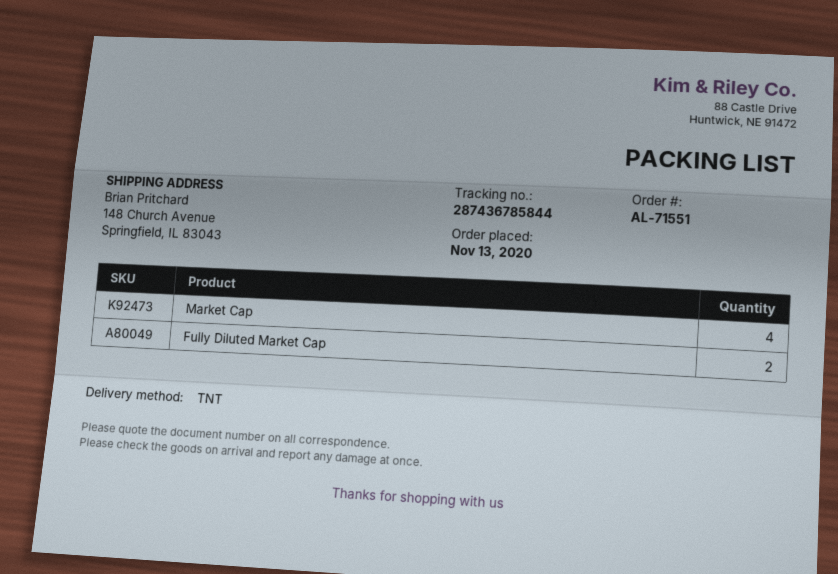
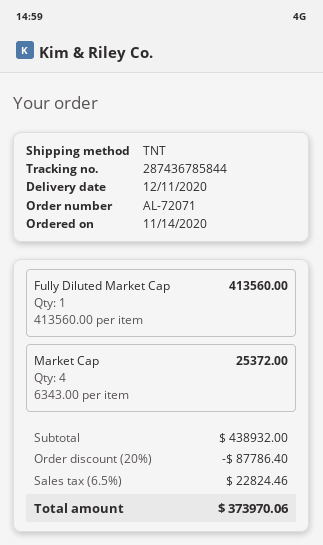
order number: AL-71551 -> AL-72071
order date: 2020-11-13 -> 2020-11-14
Fully Diluted Market Cap: 2 -> 1

